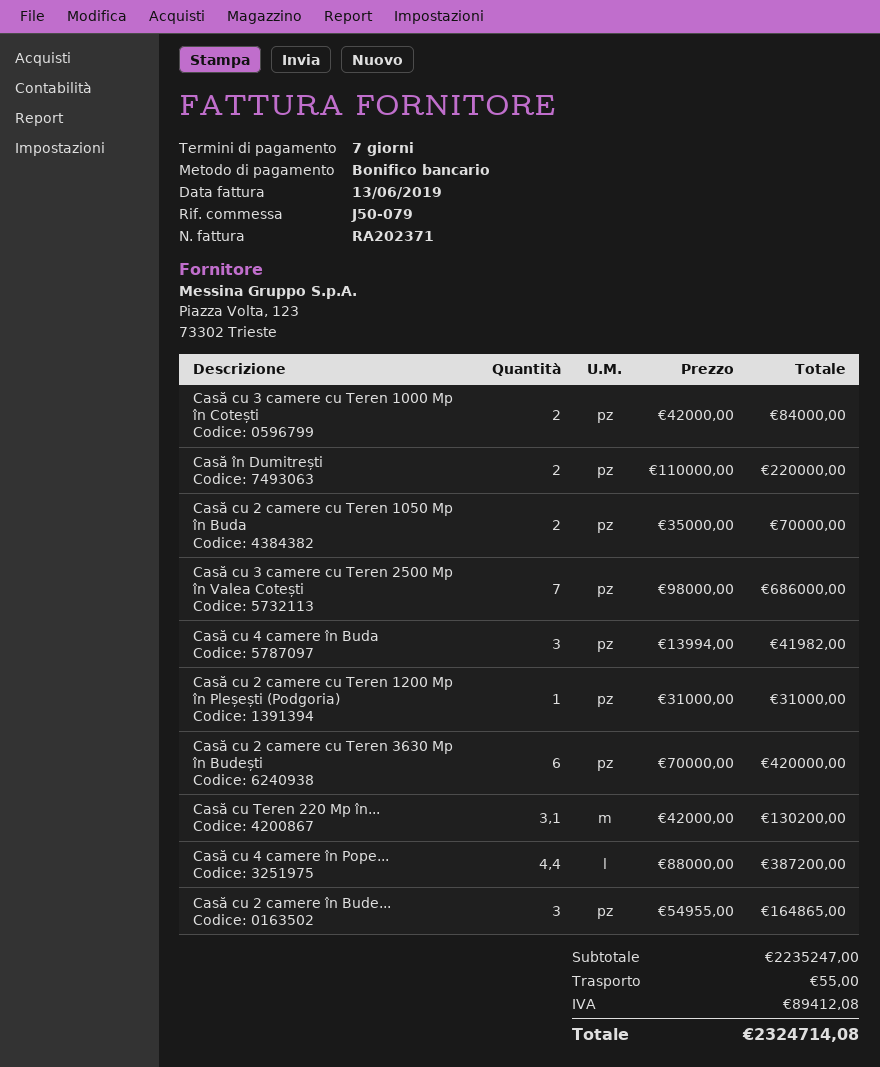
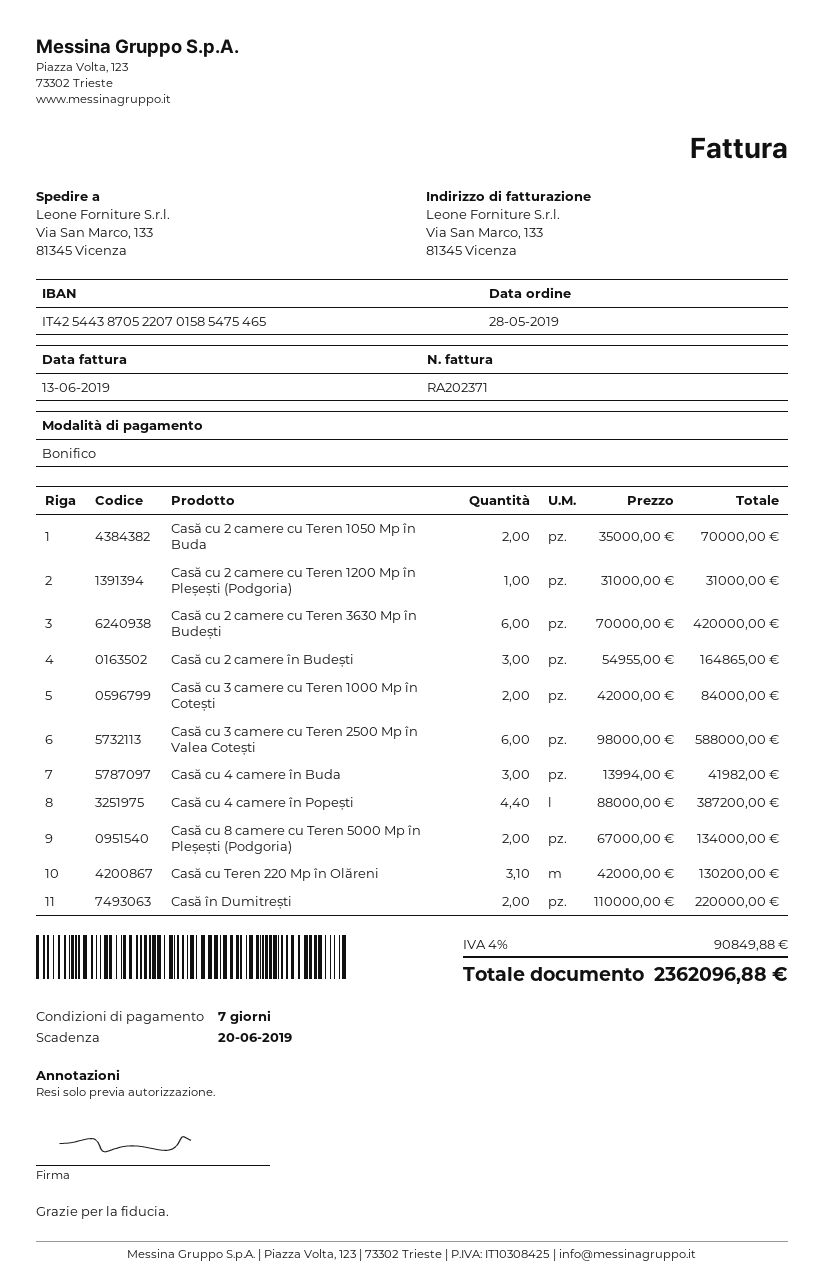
Casă cu 3 camere cu Teren 2500 Mp în Valea Cotești: 7 x 98000.00 = 686000.00 -> 6 x 98000.00 = 588000.00
Casă cu 8 camere cu Teren 5000 Mp în Pleșești (Podgoria): none -> 2 x 67000.00 = 134000.00
shipping: 55.00 -> none
tax: 89412.08 -> 90849.88
total: 2324714.08 -> 2362096.88

